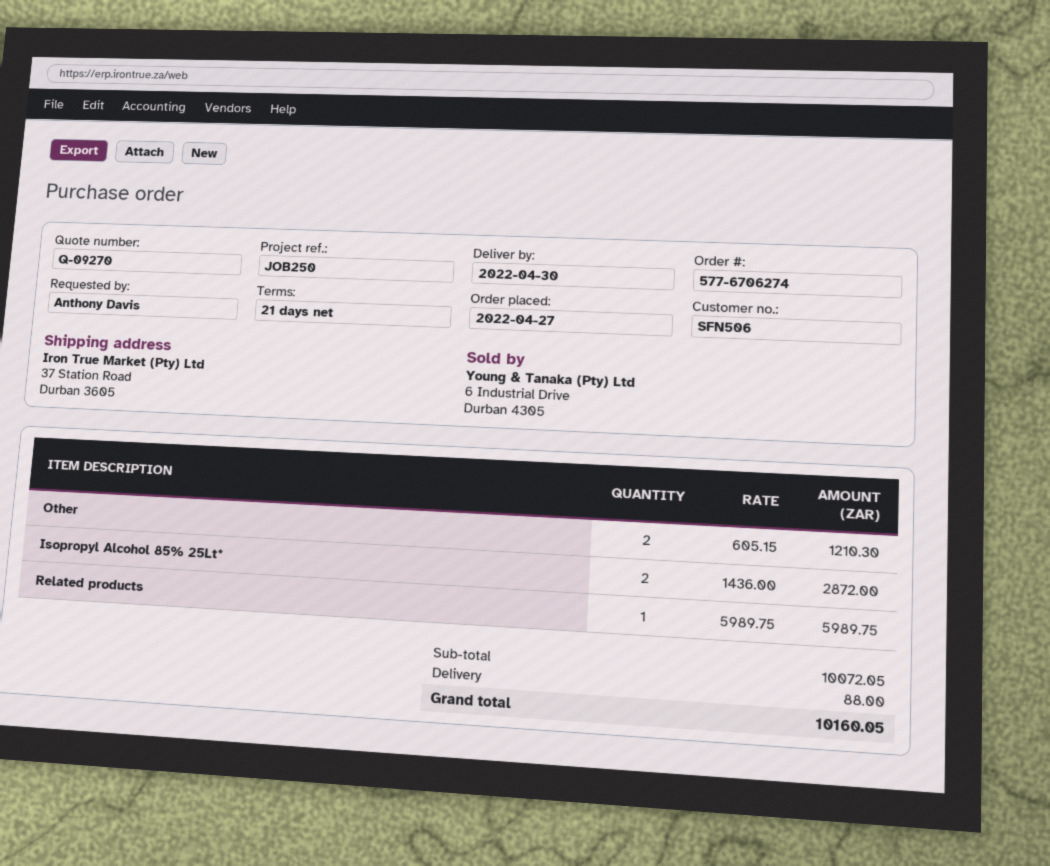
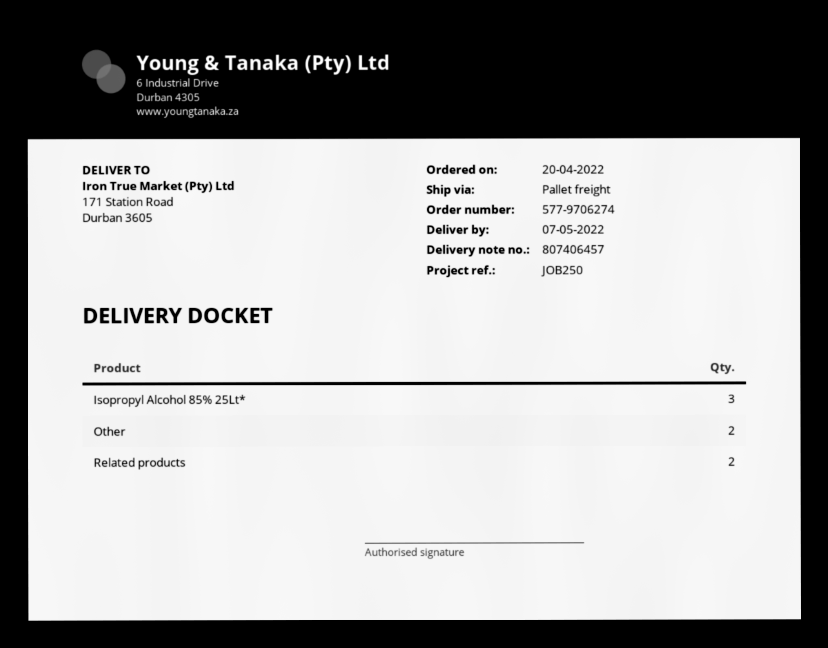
order number: 577-6706274 -> 577-9706274
order date: 2022-04-27 -> 2022-04-20
delivery date: 2022-04-30 -> 2022-05-07
ship to: 37 Station Road, Durban 3605 -> 171 Station Road, Durban 3605
Isopropyl Alcohol 85% 25Lt*: 2 -> 3
Related products: 1 -> 2

